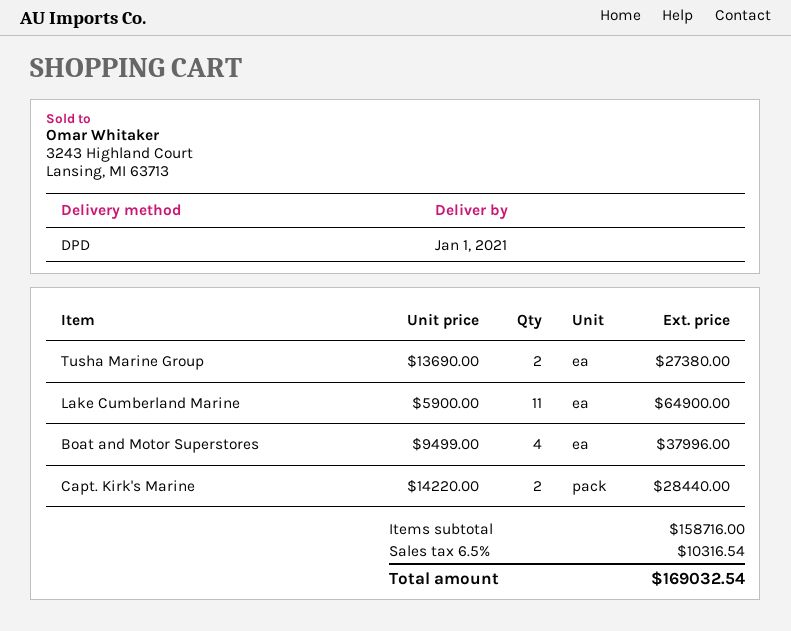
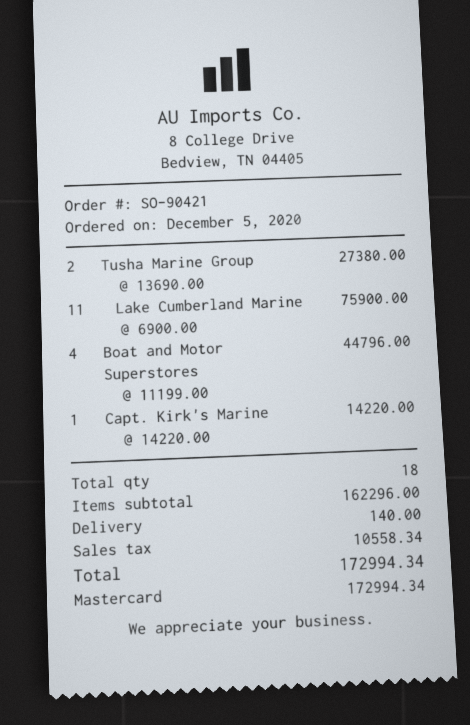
Lake Cumberland Marine: 11 x 5900.00 = 64900.00 -> 11 x 6900.00 = 75900.00
Boat and Motor Superstores: 4 x 9499.00 = 37996.00 -> 4 x 11199.00 = 44796.00
Capt. Kirk's Marine: 2 x 14220.00 = 28440.00 -> 1 x 14220.00 = 14220.00
subtotal: 158716.00 -> 162296.00
shipping: none -> 140.00
tax: 10316.54 -> 10558.34
total: 169032.54 -> 172994.34

